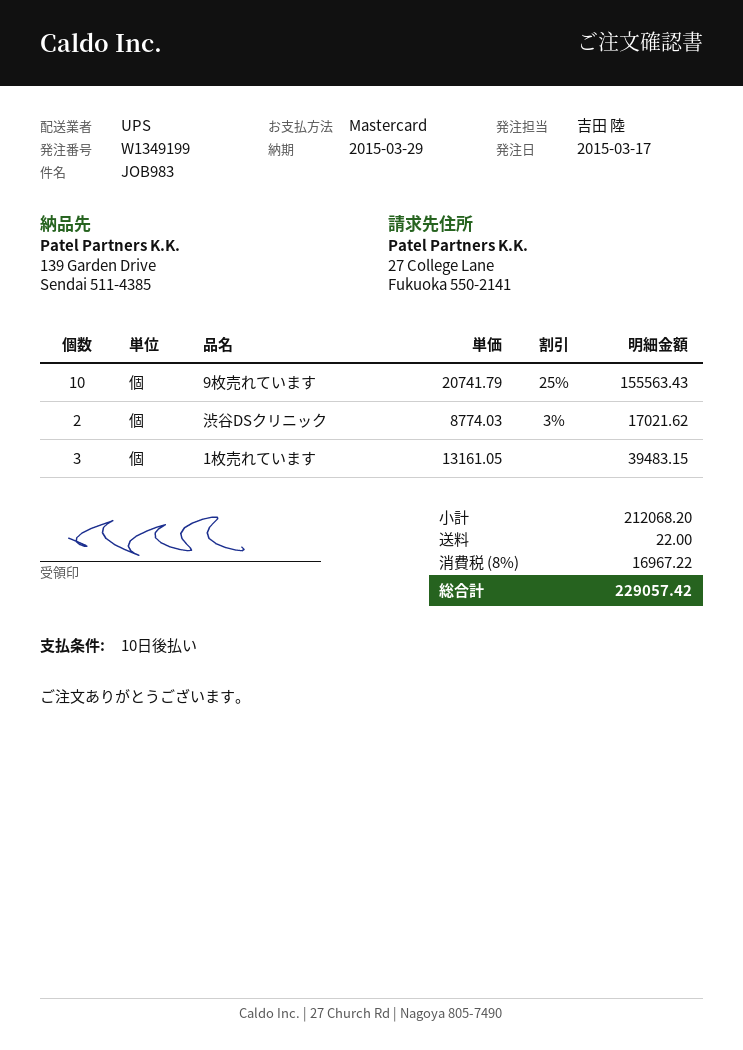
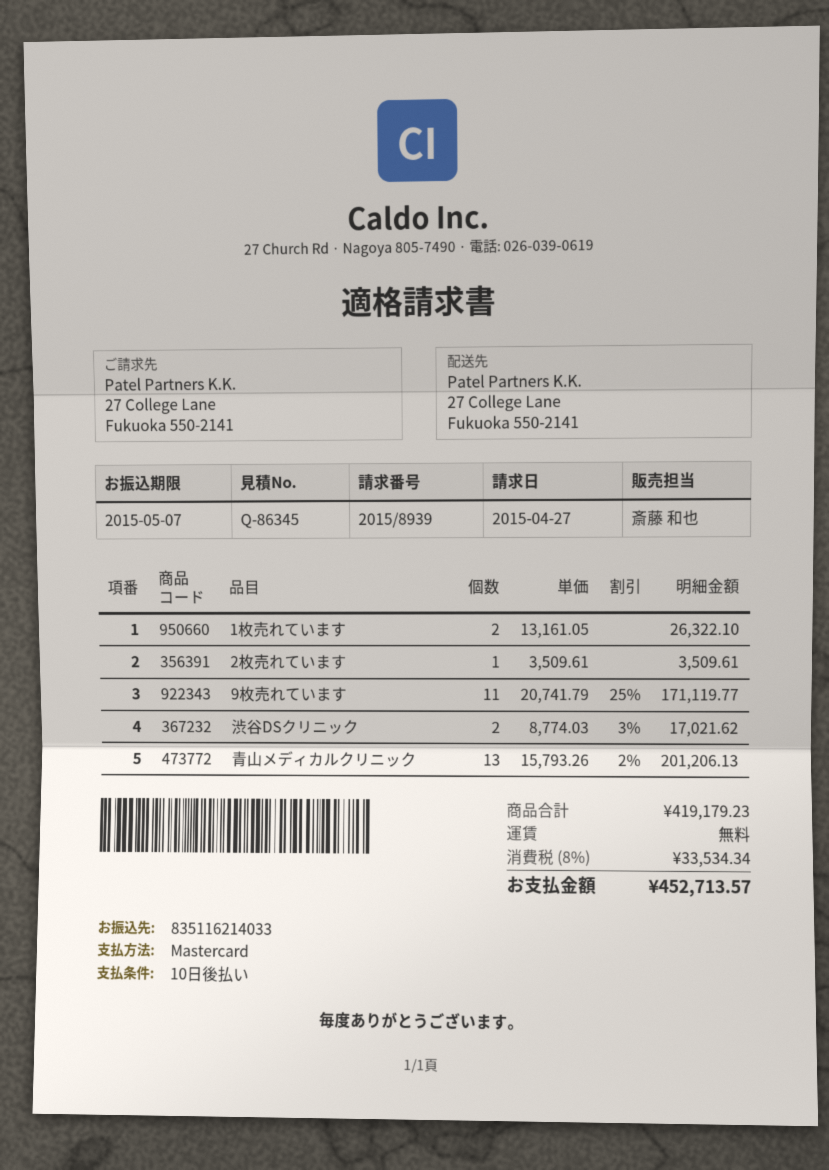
ship to: 139 Garden Drive, Sendai 511-4385 -> 27 College Lane, Fukuoka 550-2141
9枚売れています: 10 x 20741.79 - 25% = 155563.43 -> 11 x 20741.79 - 25% = 171119.77
1枚売れています: 3 x 13161.05 = 39483.15 -> 2 x 13161.05 = 26322.10
2枚売れています: none -> 1 x 3509.61 = 3509.61
青山メディカルクリニック: none -> 13 x 15793.26 - 2% = 201206.13
subtotal: 212068.20 -> 419179.23
shipping: 22.00 -> 0.00
tax: 8% = 16967.22 -> 8% = 33534.34
total: 229057.42 -> 452713.57

